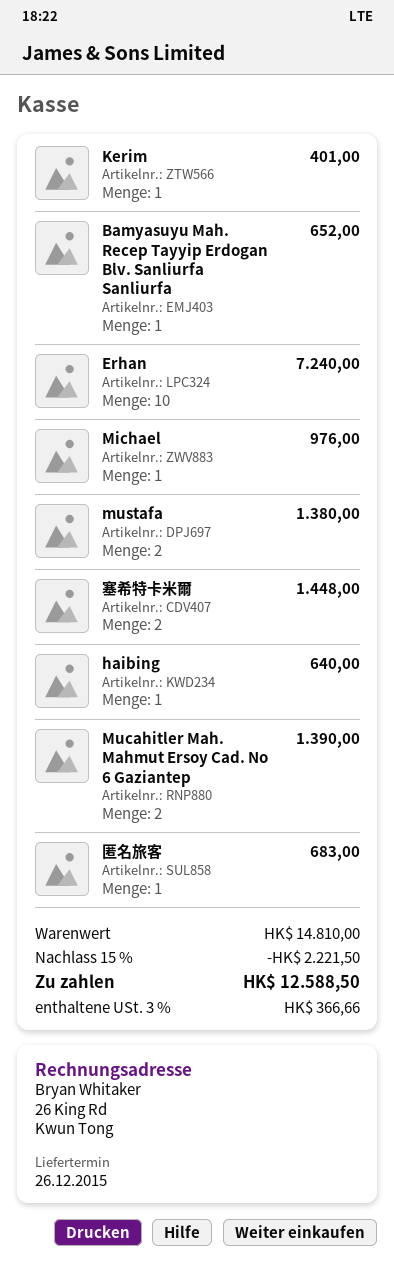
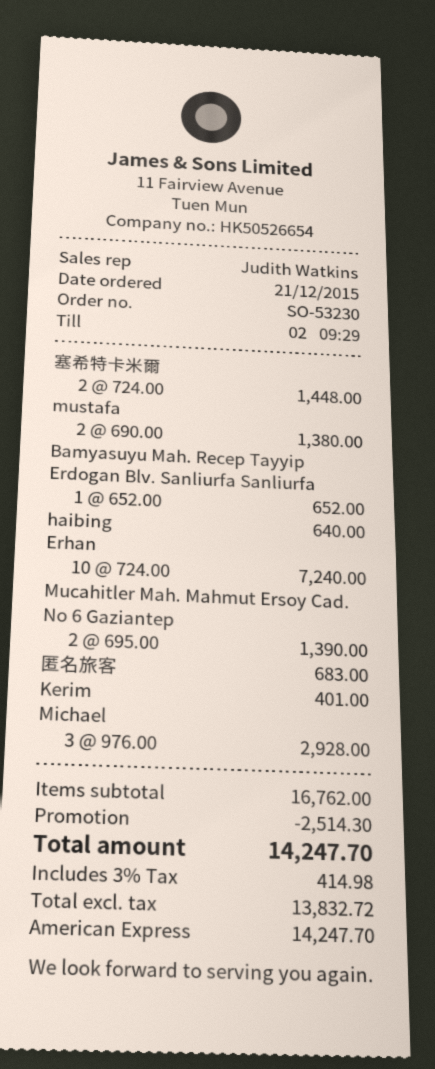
Michael: 1 for 976.00 -> 3 for 2928.00
subtotal: 14810.00 -> 16762.00
discount: 2221.50 -> 2514.30
tax: 3% = 366.66 -> 3% = 414.98
total: 12588.50 -> 14247.70

